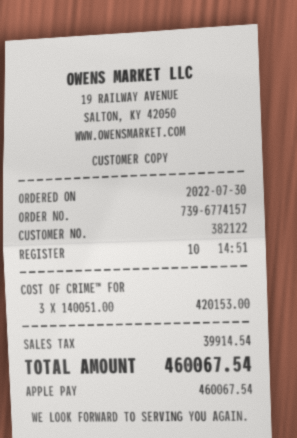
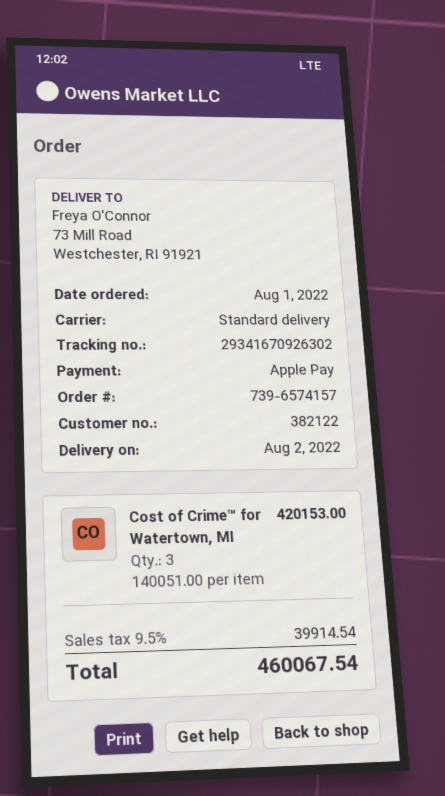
order number: 739-6774157 -> 739-6574157
order date: 2022-07-30 -> 2022-08-01

